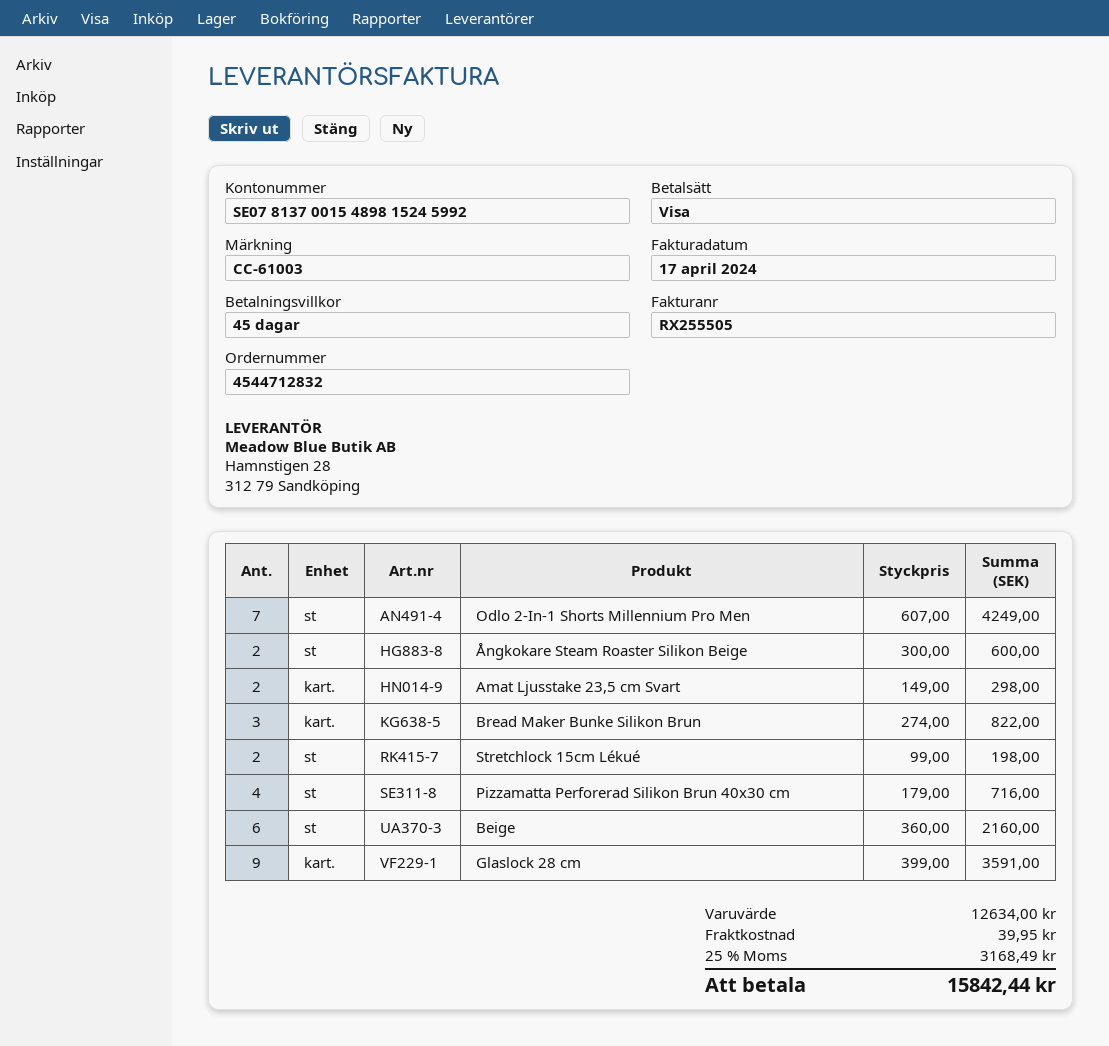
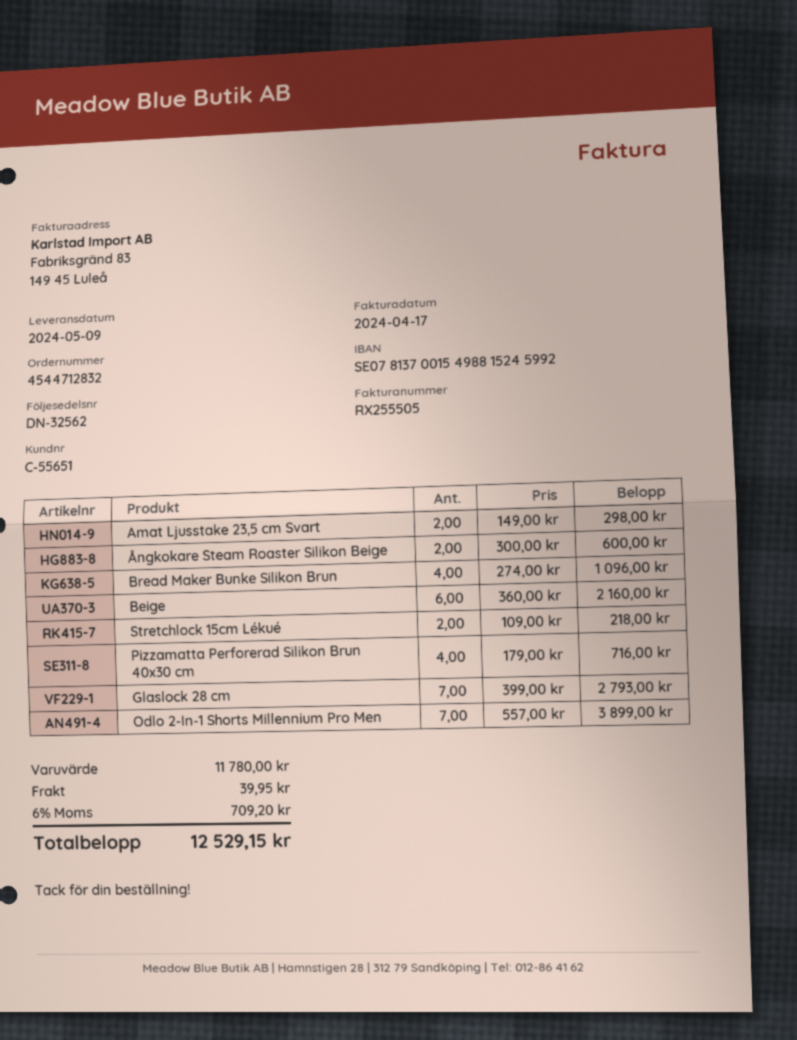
bank account: SE0781370015489815245992 -> SE0781370015498815245992
Odlo 2-In-1 Shorts Millennium Pro Men: 7 x 607.00 = 4249.00 -> 7 x 557.00 = 3899.00
Bread Maker Bunke Silikon Brun: 3 x 274.00 = 822.00 -> 4 x 274.00 = 1096.00
Stretchlock 15cm Lékué: 2 x 99.00 = 198.00 -> 2 x 109.00 = 218.00
Glaslock 28 cm: 9 x 399.00 = 3591.00 -> 7 x 399.00 = 2793.00
subtotal: 12634.00 -> 11780.00
tax: 25% = 3168.49 -> 6% = 709.20
total: 15842.44 -> 12529.15

